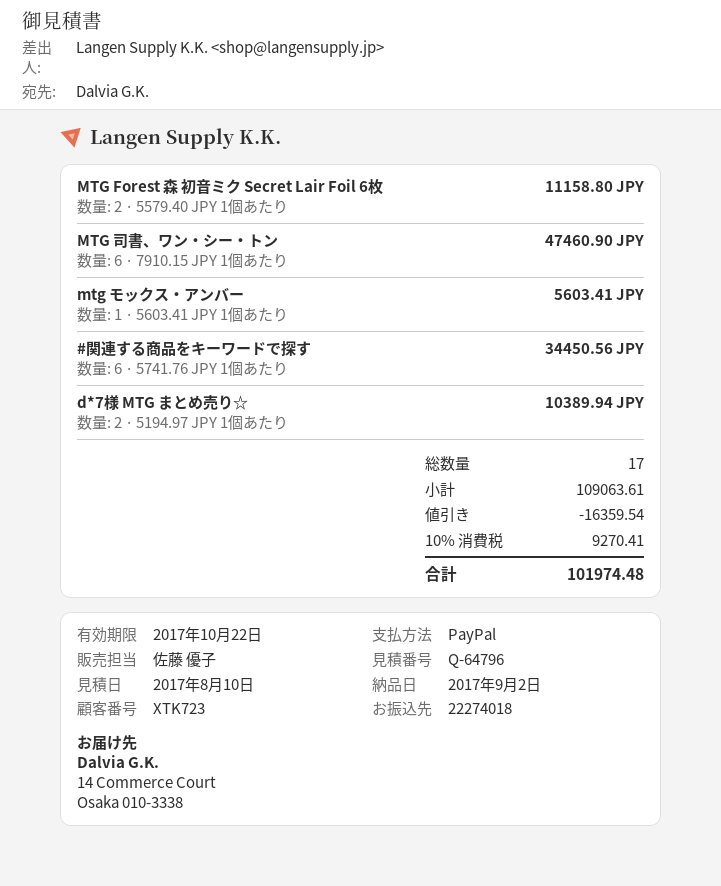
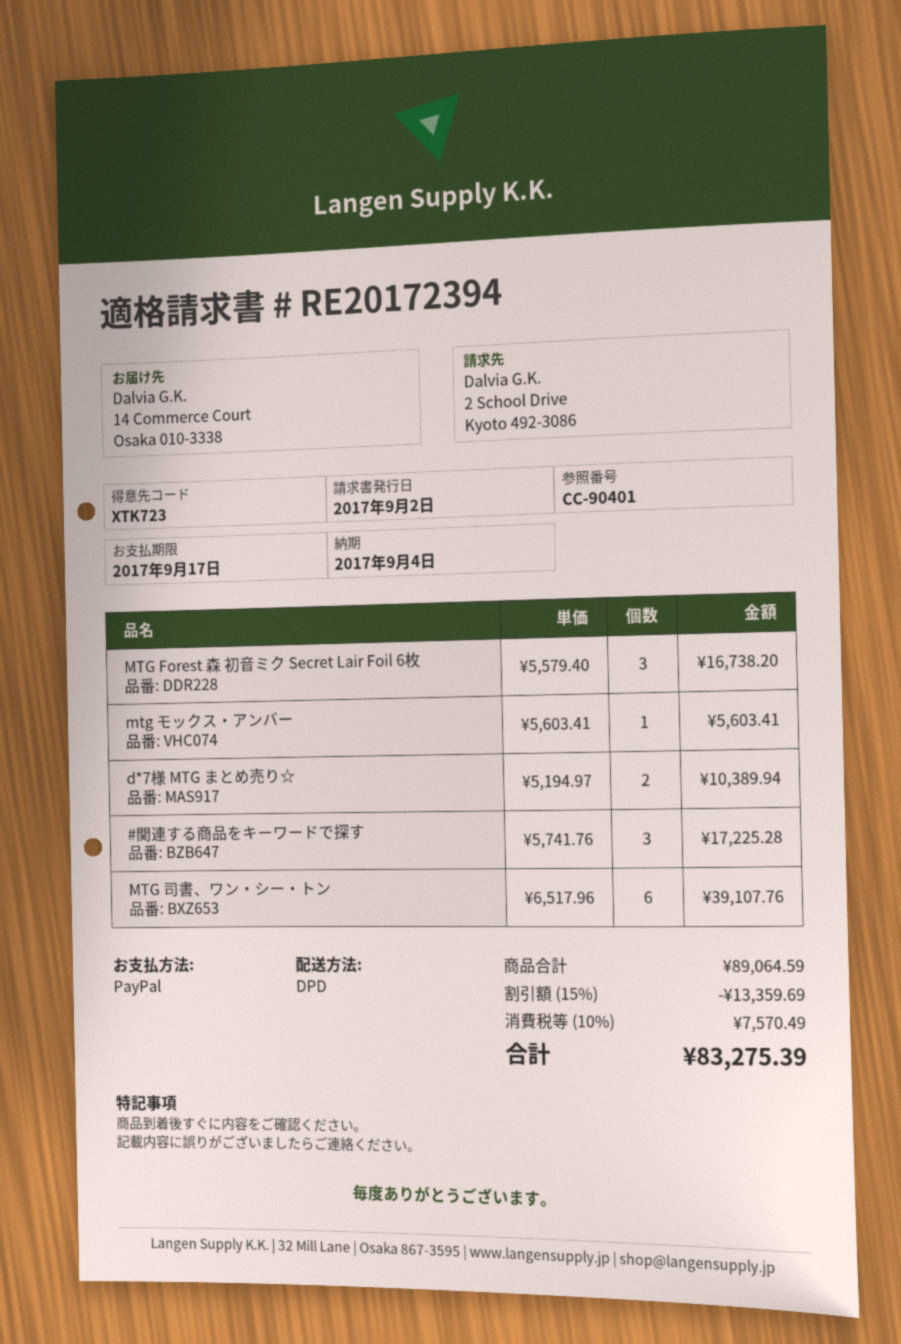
delivery date: 2017-09-02 -> 2017-09-04
MTG Forest 森 初音ミク Secret Lair Foil 6枚: 2 x 5579.40 = 11158.80 -> 3 x 5579.40 = 16738.20
MTG 司書、ワン・シー・トン: 6 x 7910.15 = 47460.90 -> 6 x 6517.96 = 39107.76
#関連する商品をキーワードで探す: 6 x 5741.76 = 34450.56 -> 3 x 5741.76 = 17225.28
subtotal: 109063.61 -> 89064.59
discount: 16359.54 -> 13359.69
tax: 10% = 9270.41 -> 10% = 7570.49
total: 101974.48 -> 83275.39

